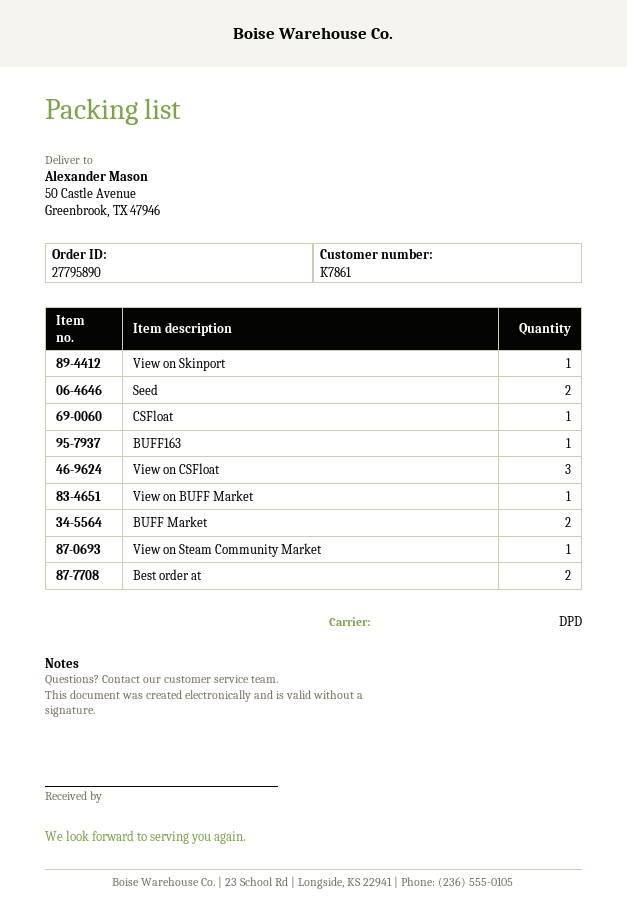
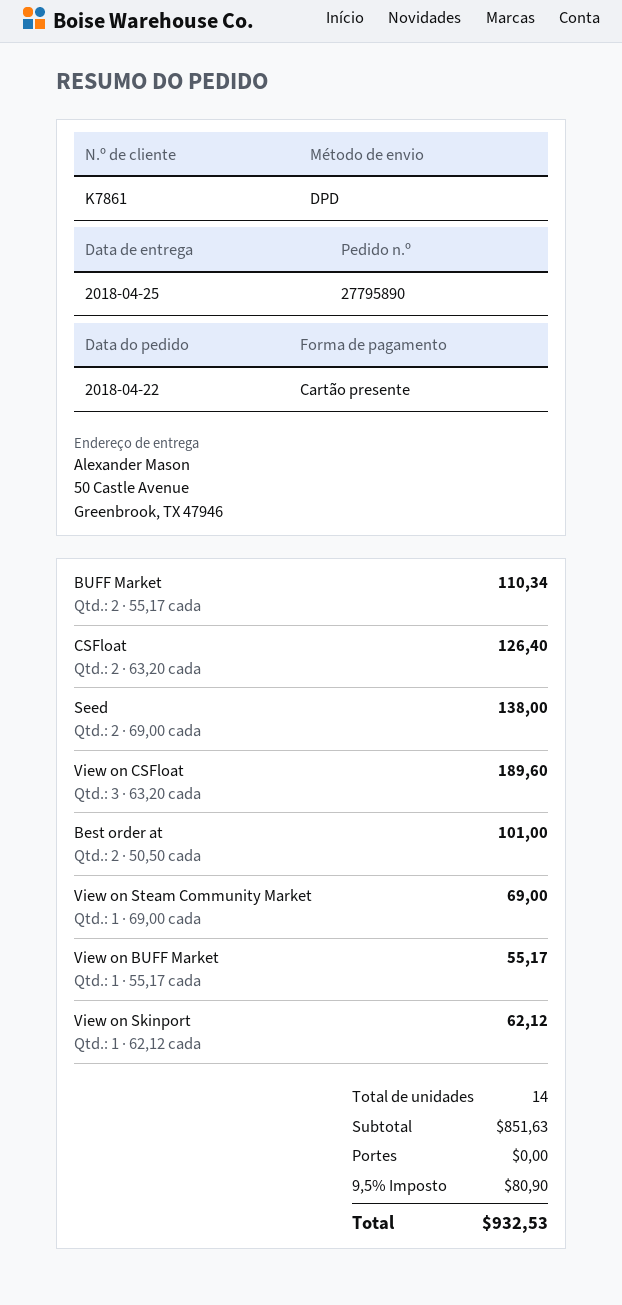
CSFloat: 1 -> 2
BUFF163: 1 -> none

